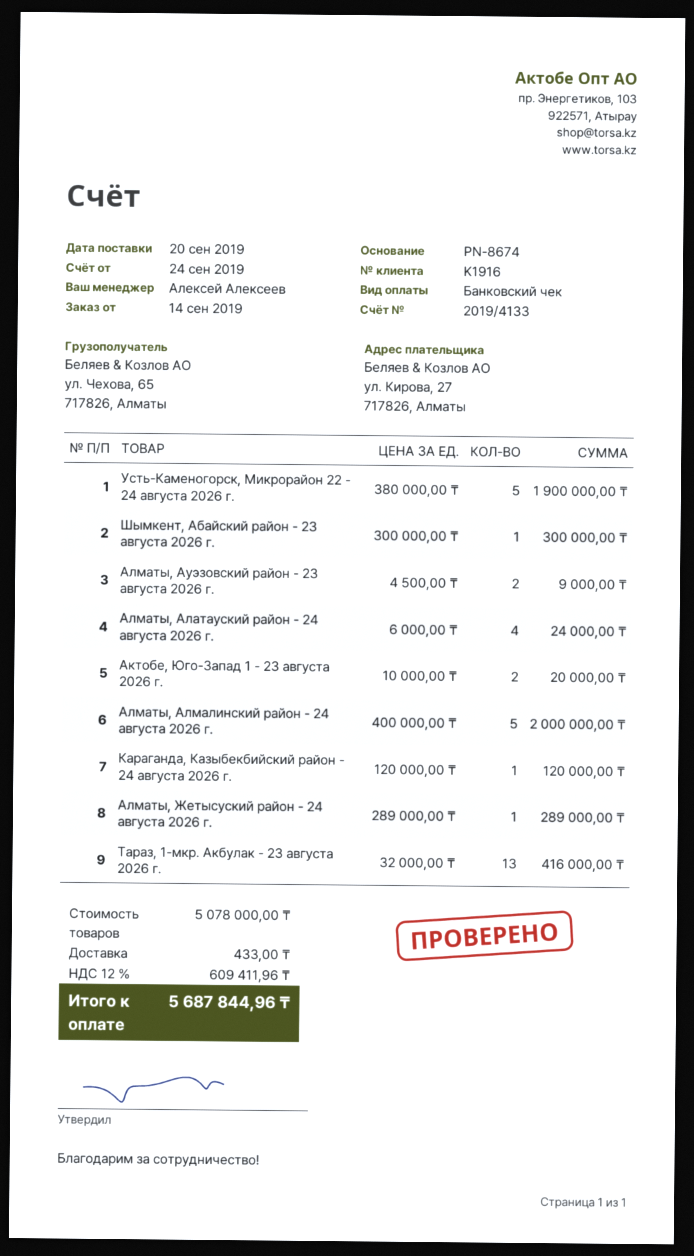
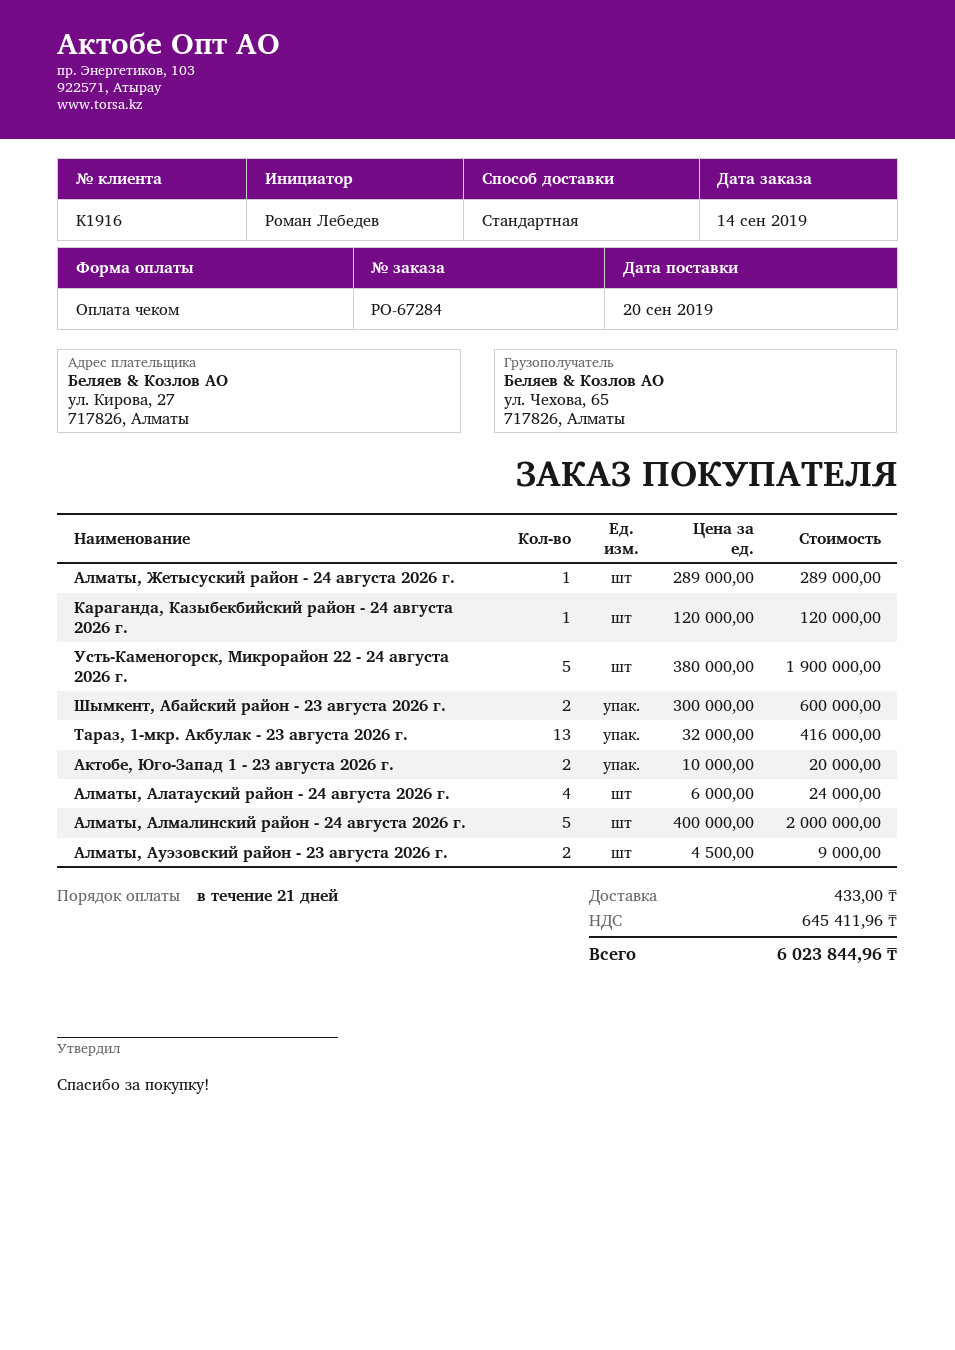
Шымкент, Абайский район - 23 августа 2026 г.: 1 x 300000.00 = 300000.00 -> 2 x 300000.00 = 600000.00
tax: 609411.96 -> 645411.96
total: 5687844.96 -> 6023844.96

